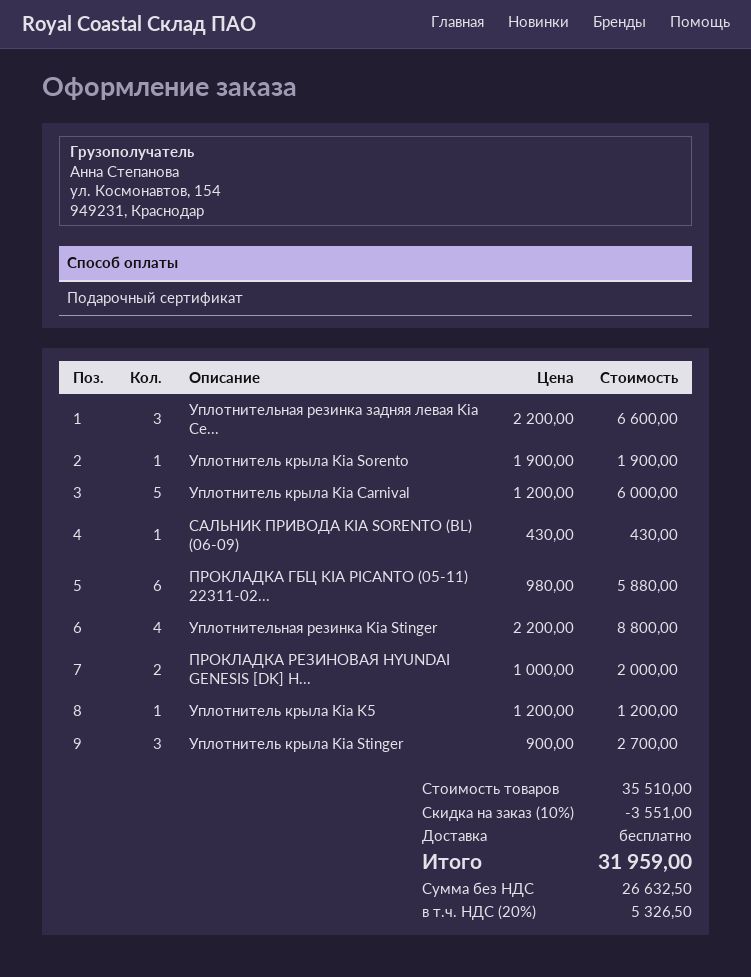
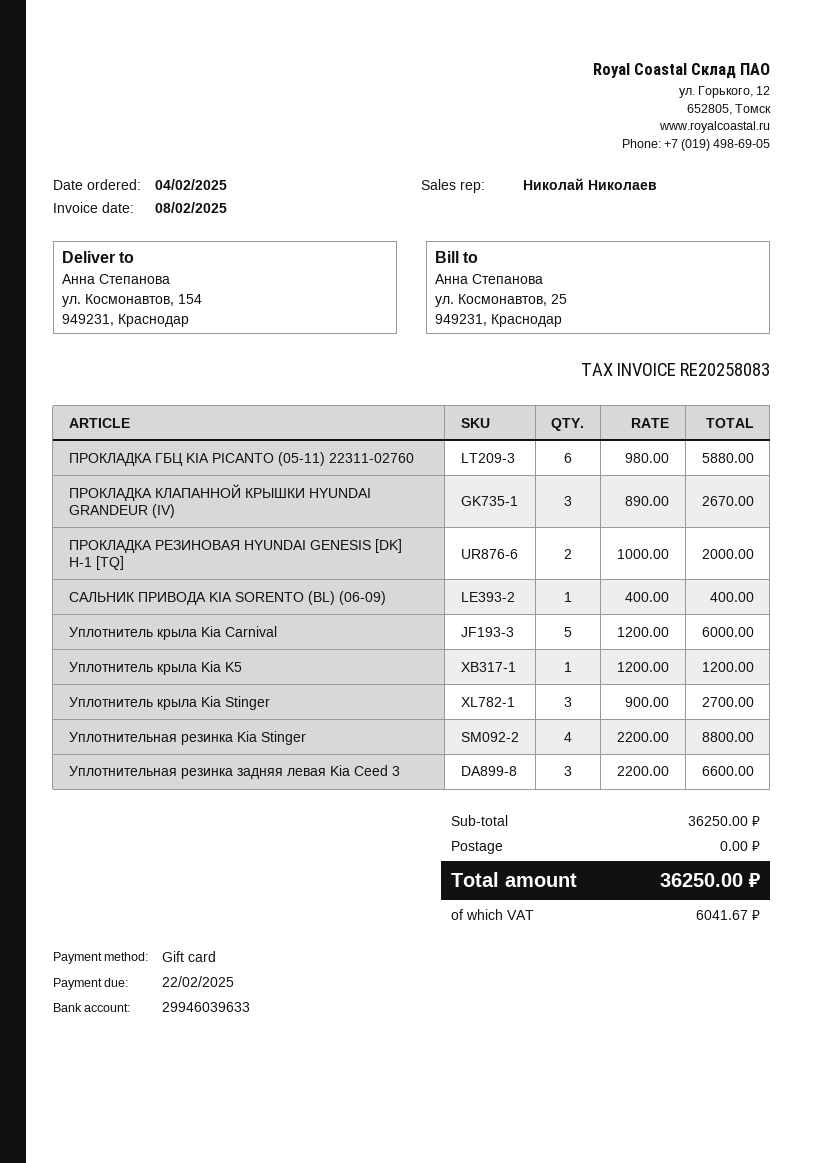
Уплотнитель крыла Kia Sorento: 1 x 1900.00 = 1900.00 -> none
САЛЬНИК ПРИВОДА KIA SORENTO (BL) (06-09): 1 x 430.00 = 430.00 -> 1 x 400.00 = 400.00
ПРОКЛАДКА КЛАПАННОЙ КРЫШКИ HYUNDAI GRANDEUR (IV): none -> 3 x 890.00 = 2670.00
subtotal: 35510.00 -> 36250.00
discount: 10% = 3551.00 -> none
tax: 5326.50 -> 6041.67
total: 31959.00 -> 36250.00

